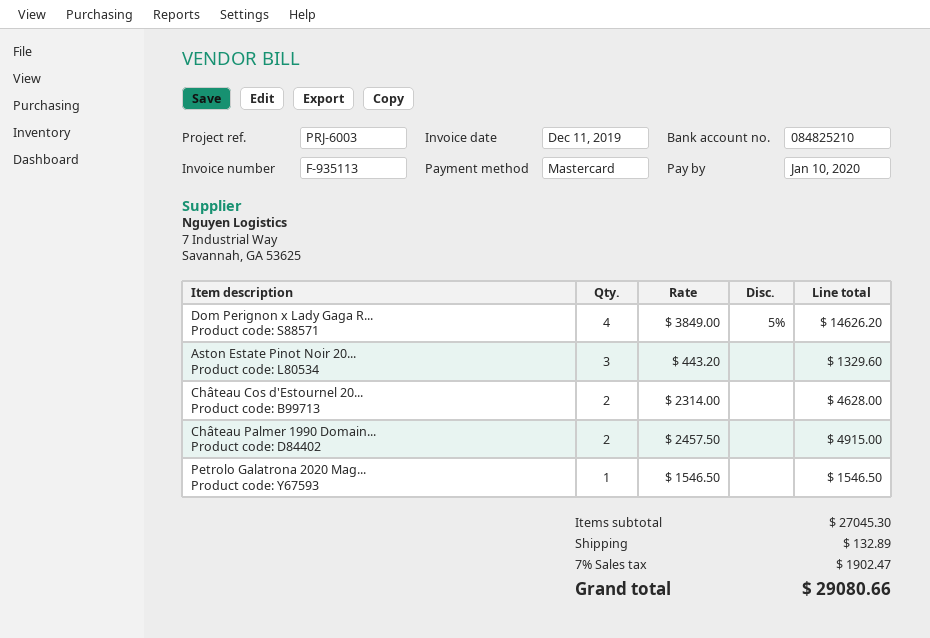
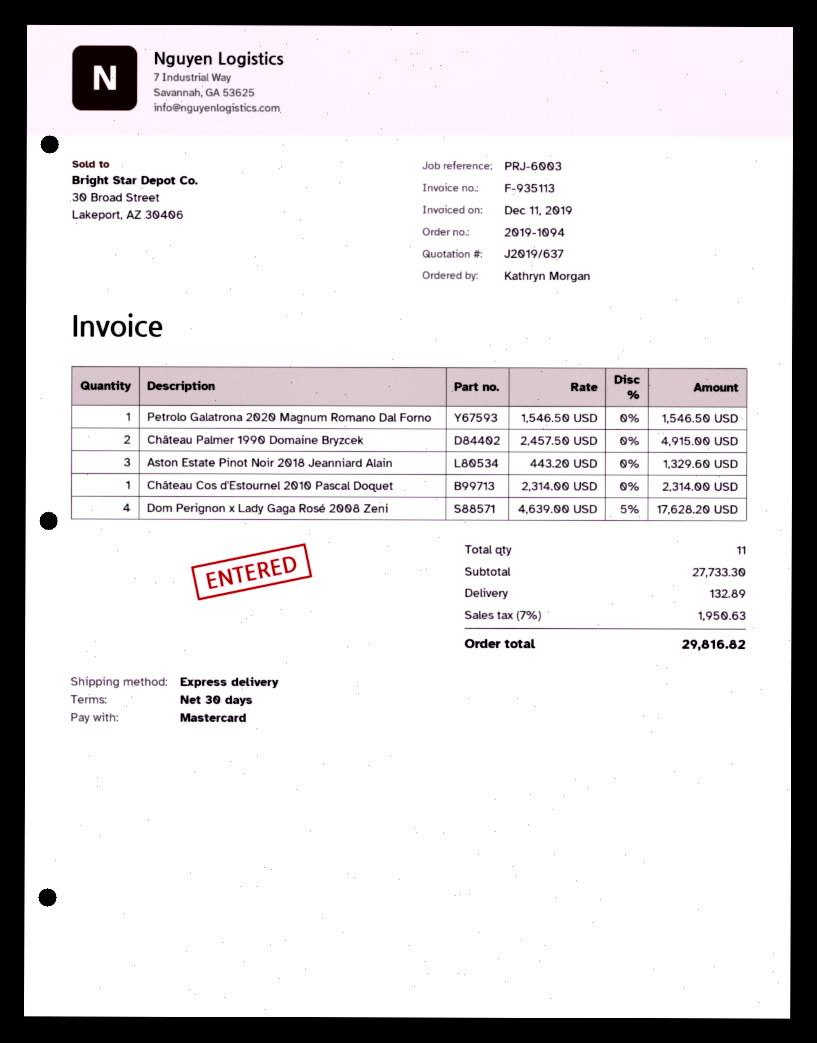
Dom Perignon x Lady Gaga R...: 4 x 3849.00 - 5% = 14626.20 -> 4 x 4639.00 - 5% = 17628.20
Château Cos d'Estournel 20...: 2 x 2314.00 = 4628.00 -> 1 x 2314.00 = 2314.00
subtotal: 27045.30 -> 27733.30
tax: 7% = 1902.47 -> 7% = 1950.63
total: 29080.66 -> 29816.82

